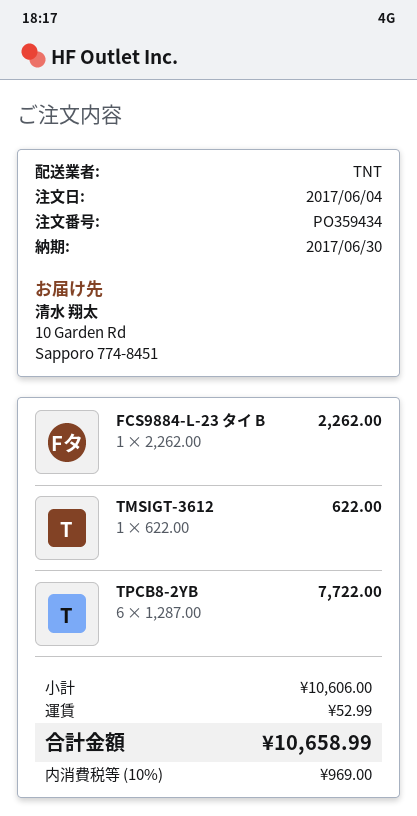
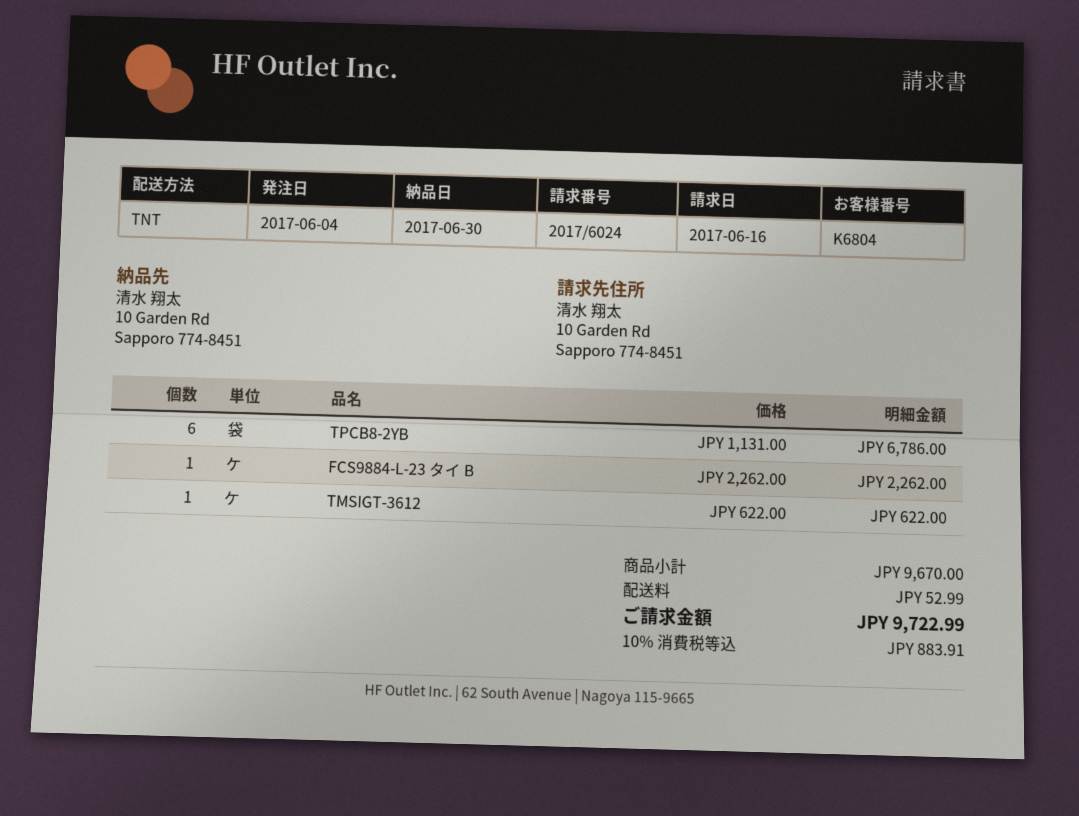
TPCB8-2YB: 6 x 1287.00 = 7722.00 -> 6 x 1131.00 = 6786.00
subtotal: 10606.00 -> 9670.00
tax: 10% = 969.00 -> 10% = 883.91
total: 10658.99 -> 9722.99

